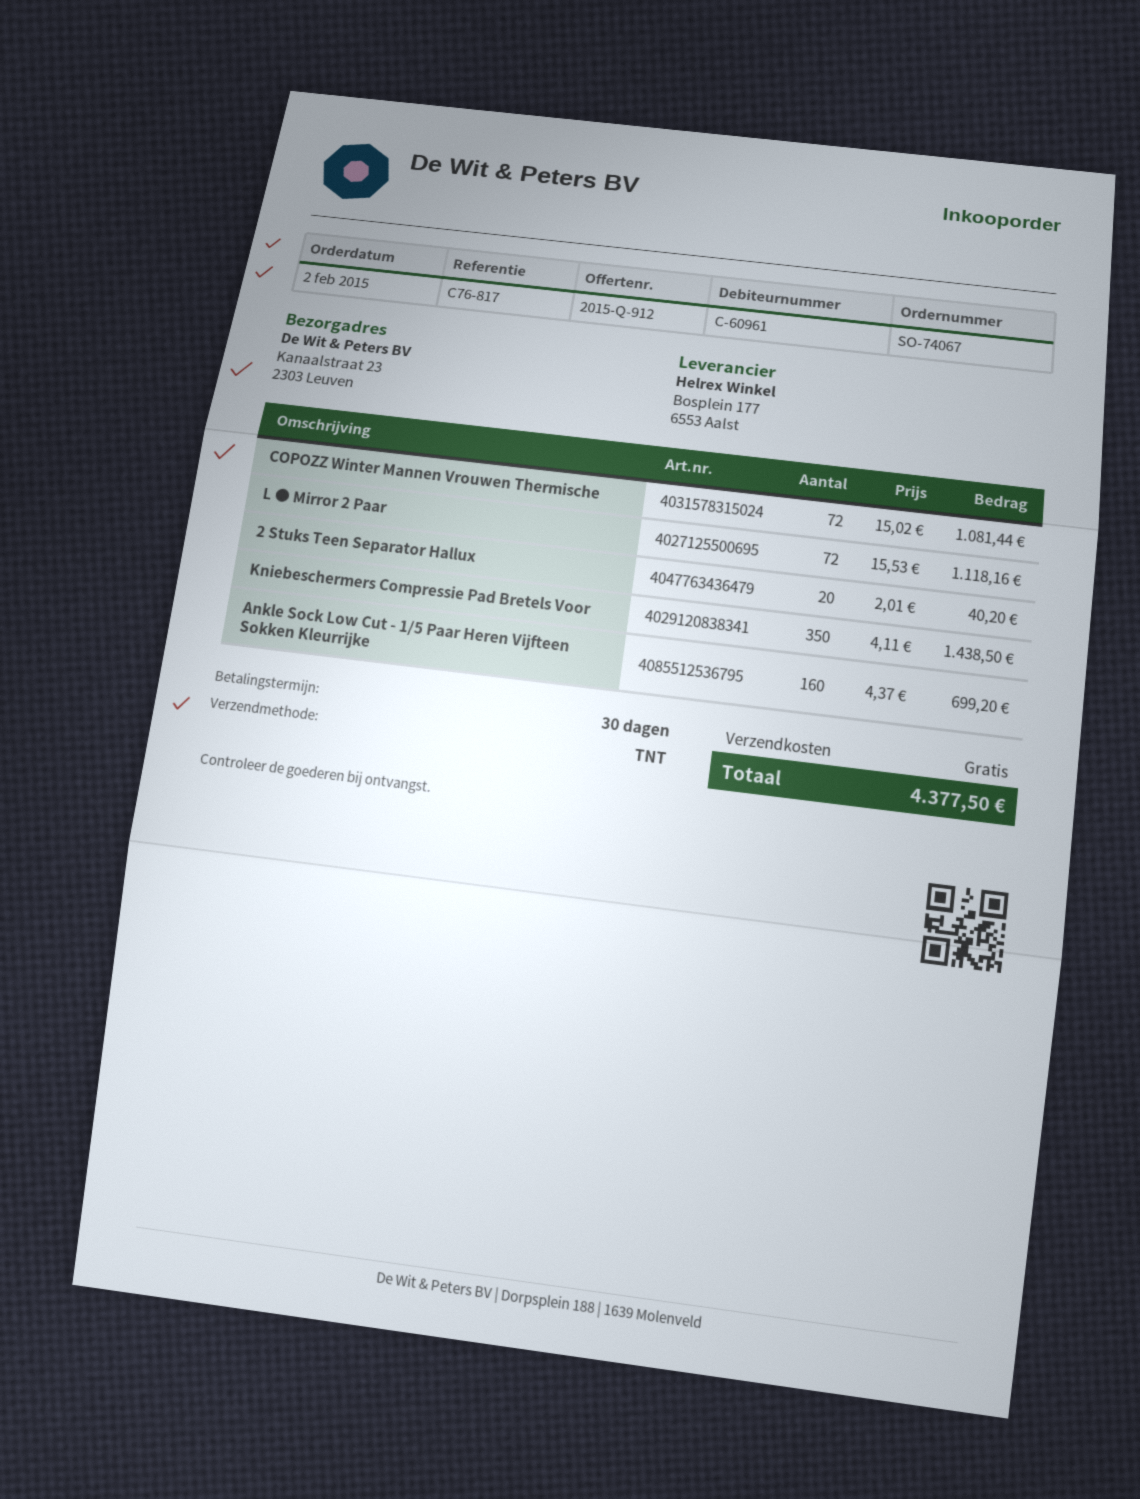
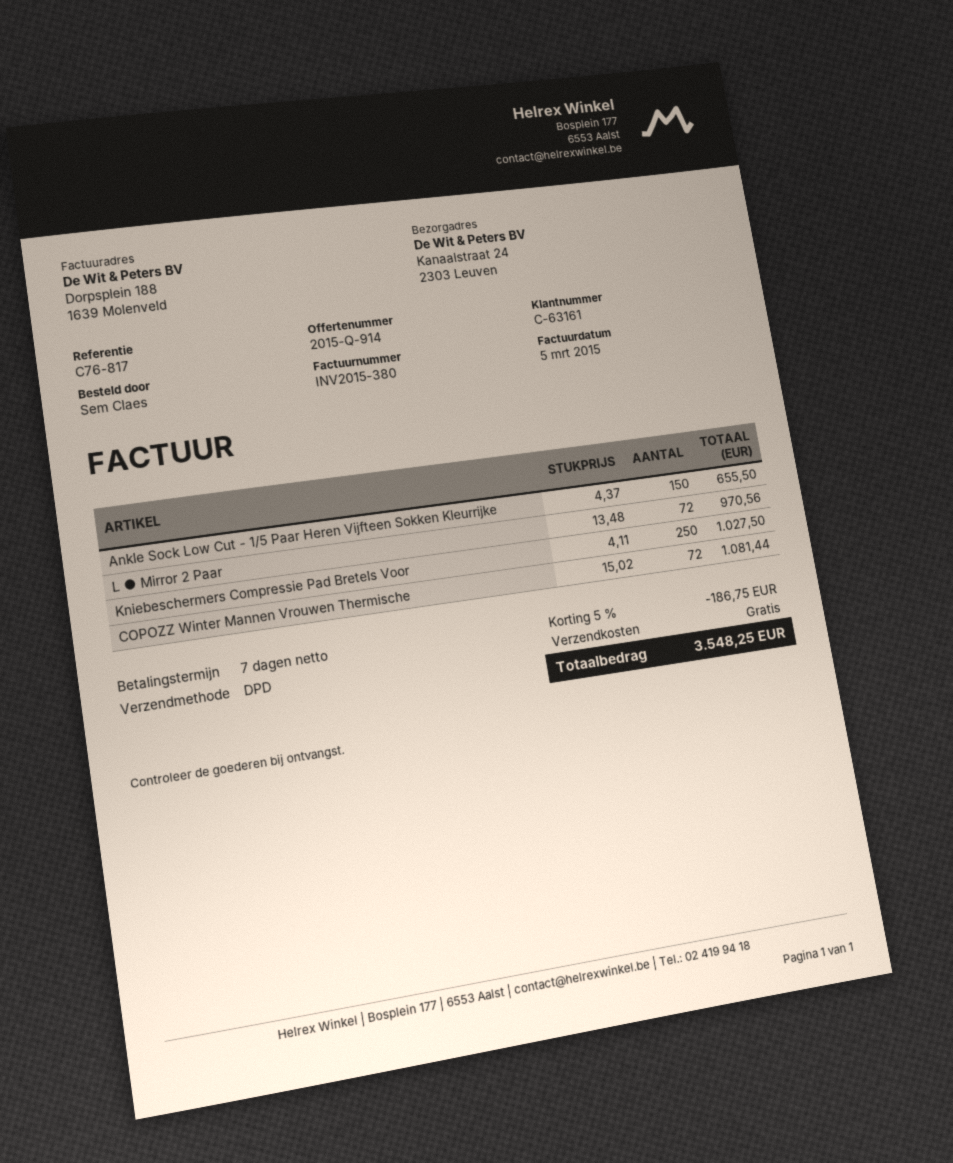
quote number: 2015-Q-912 -> 2015-Q-914
payment terms: 30 days -> 7 days
customer number: C-60961 -> C-63161
shipping method: TNT -> DPD
ship to: Kanaalstraat 23, 2303 Leuven -> Kanaalstraat 24, 2303 Leuven
L ● Mirror 2 Paar: 72 x 15.53 = 1118.16 -> 72 x 13.48 = 970.56
2 Stuks Teen Separator Hallux: 20 x 2.01 = 40.20 -> none
Kniebeschermers Compressie Pad Bretels Voor: 350 x 4.11 = 1438.50 -> 250 x 4.11 = 1027.50
Ankle Sock Low Cut - 1/5 Paar Heren Vijfteen Sokken Kleurrijke: 160 x 4.37 = 699.20 -> 150 x 4.37 = 655.50
discount: none -> 5% = 186.75
total: 4377.50 -> 3548.25

